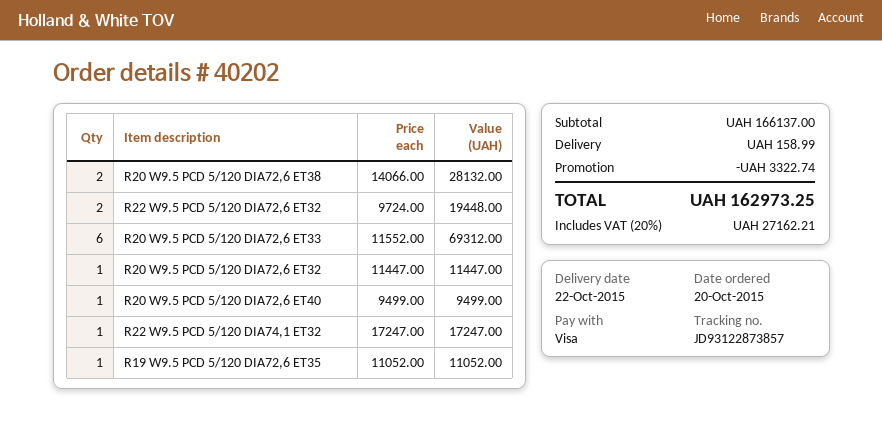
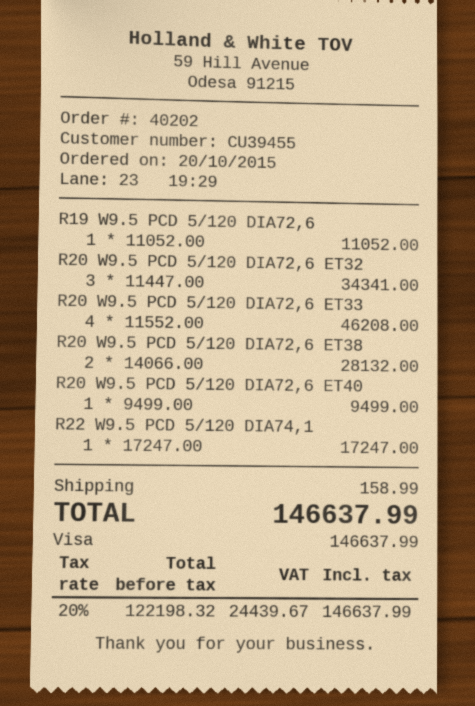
R22 W9.5 PCD 5/120 DIA72,6 ET32: 2 x 9724.00 = 19448.00 -> none
R20 W9.5 PCD 5/120 DIA72,6 ET33: 6 x 11552.00 = 69312.00 -> 4 x 11552.00 = 46208.00
R20 W9.5 PCD 5/120 DIA72,6 ET32: 1 x 11447.00 = 11447.00 -> 3 x 11447.00 = 34341.00
discount: 3322.74 -> none
tax: 20% = 27162.21 -> 20% = 24439.67
total: 162973.25 -> 146637.99

